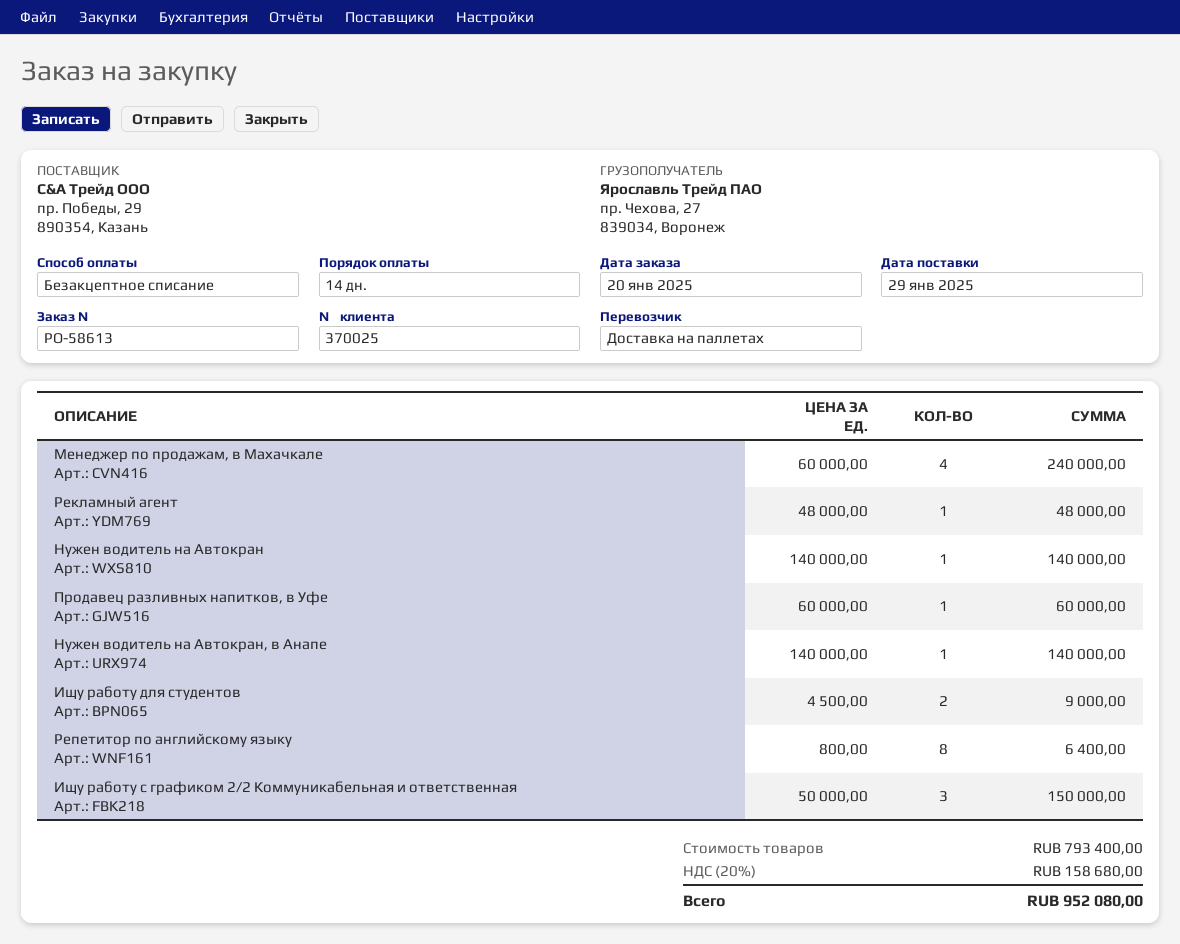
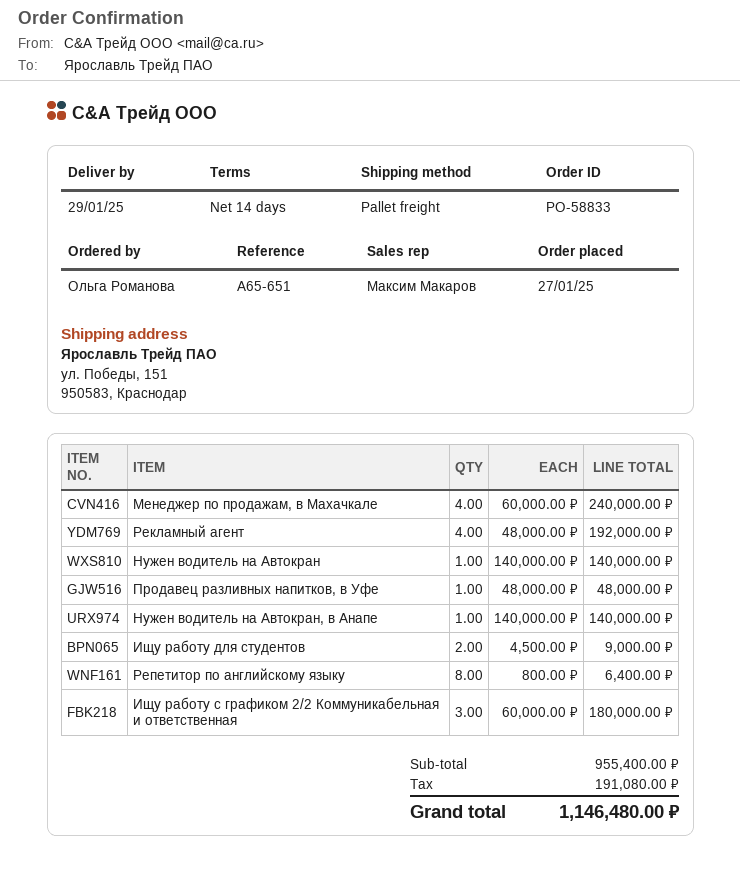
order number: PO-58613 -> PO-58833
order date: 2025-01-20 -> 2025-01-27
ship to: пр. Чехова, 27, 839034, Воронеж -> ул. Победы, 151, 950583, Краснодар
Рекламный агент: 1 x 48000.00 = 48000.00 -> 4 x 48000.00 = 192000.00
Продавец разливных напитков, в Уфе: 1 x 60000.00 = 60000.00 -> 1 x 48000.00 = 48000.00
Ищу работу с графиком 2/2 Коммуникабельная и ответственная: 3 x 50000.00 = 150000.00 -> 3 x 60000.00 = 180000.00
subtotal: 793400.00 -> 955400.00
tax: 158680.00 -> 191080.00
total: 952080.00 -> 1146480.00

